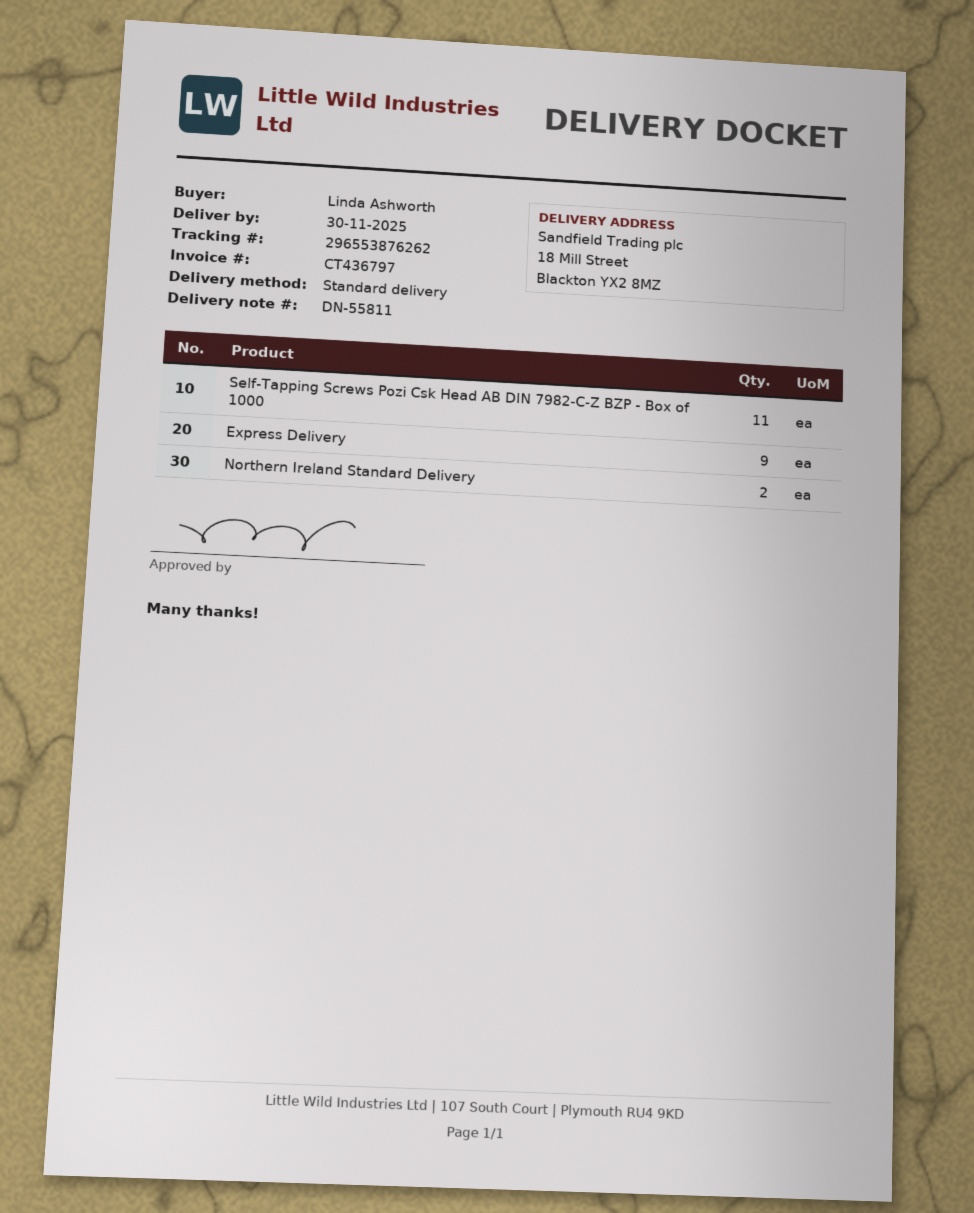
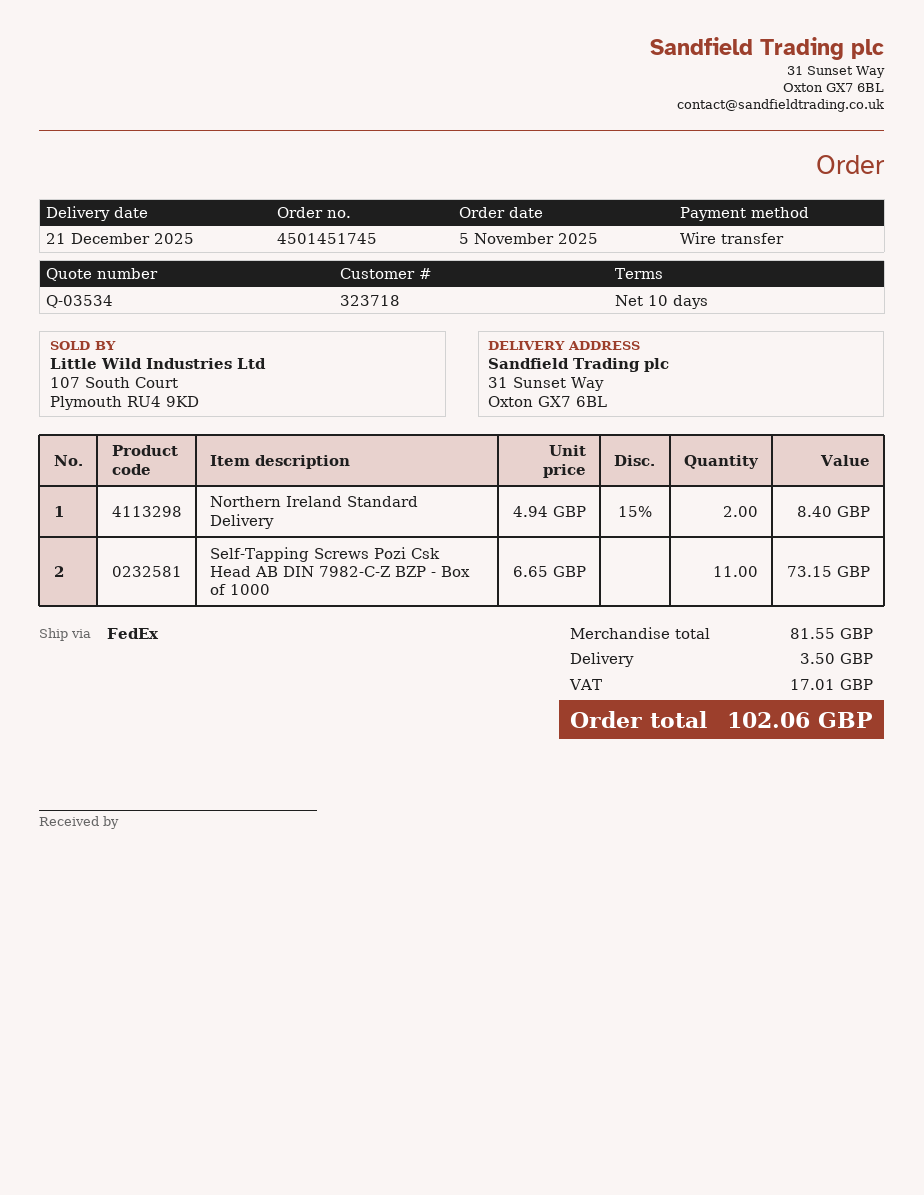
delivery date: 2025-11-30 -> 2025-12-21
shipping method: standard -> FedEx
ship to: 18 Mill Street, Blackton YX2 8MZ -> 31 Sunset Way, Oxton GX7 6BL
Express Delivery: 9 -> none

